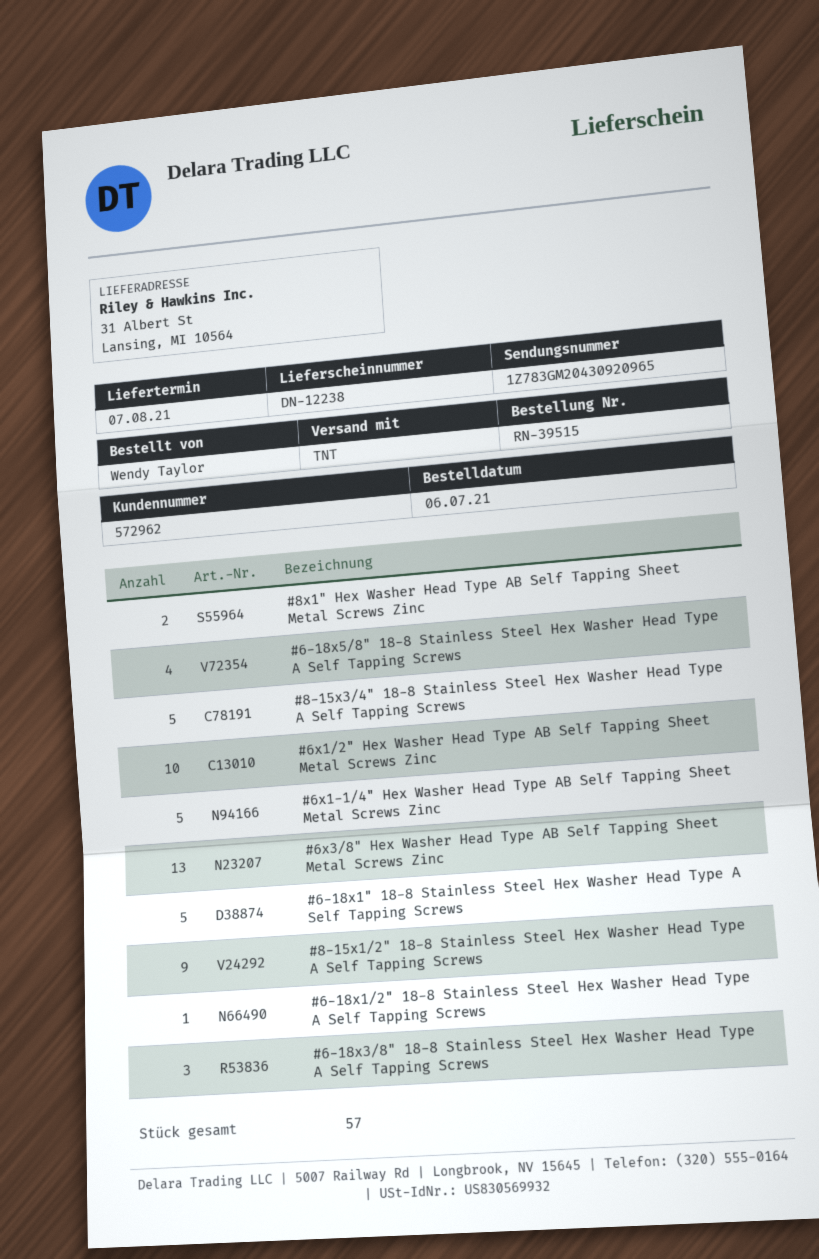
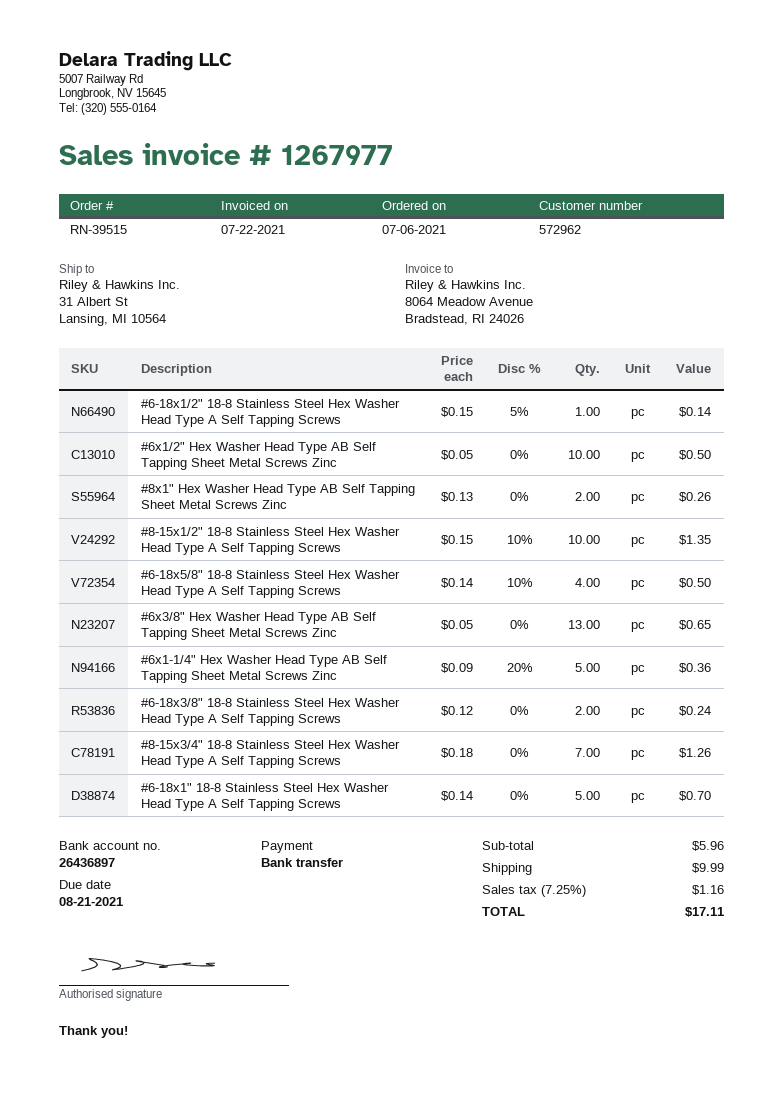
#8-15x3/4" 18-8 Stainless Steel Hex Washer Head Type A Self Tapping Screws: 5 -> 7
#8-15x1/2" 18-8 Stainless Steel Hex Washer Head Type A Self Tapping Screws: 9 -> 10
#6-18x3/8" 18-8 Stainless Steel Hex Washer Head Type A Self Tapping Screws: 3 -> 2

